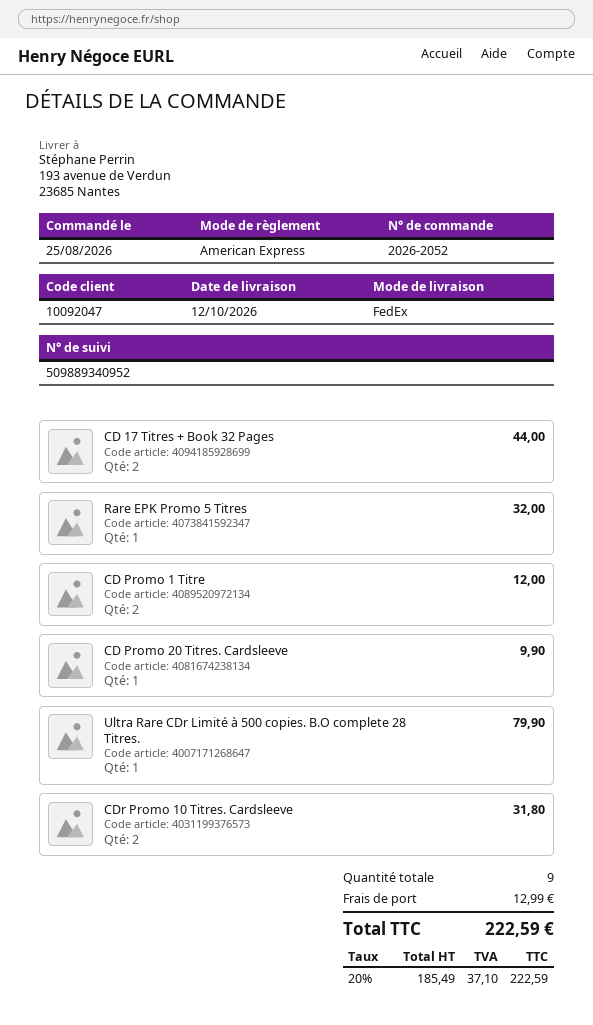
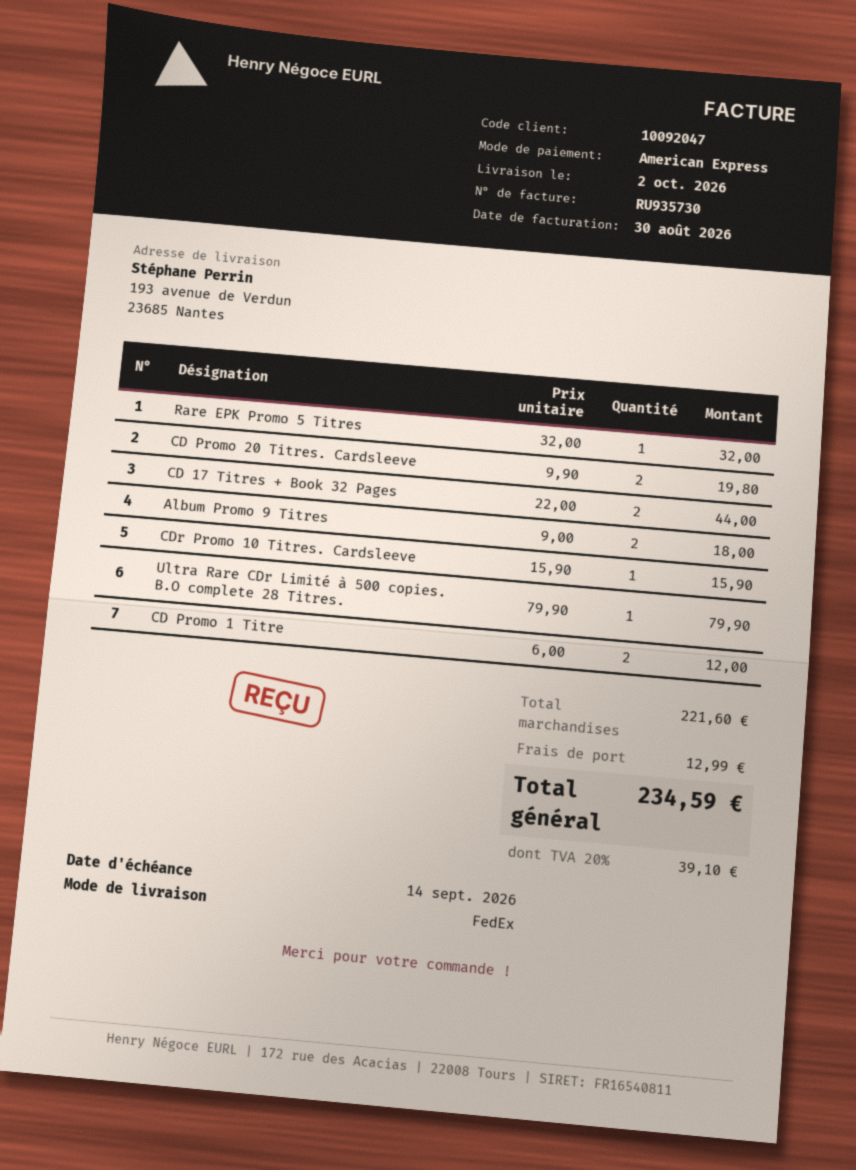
delivery date: 2026-10-12 -> 2026-10-02
CD Promo 20 Titres. Cardsleeve: 1 for 9.90 -> 2 for 19.80
CDr Promo 10 Titres. Cardsleeve: 2 for 31.80 -> 1 for 15.90
Album Promo 9 Titres: none -> 2 for 18.00
tax: 20% = 37.10 -> 20% = 39.10
total: 222.59 -> 234.59

